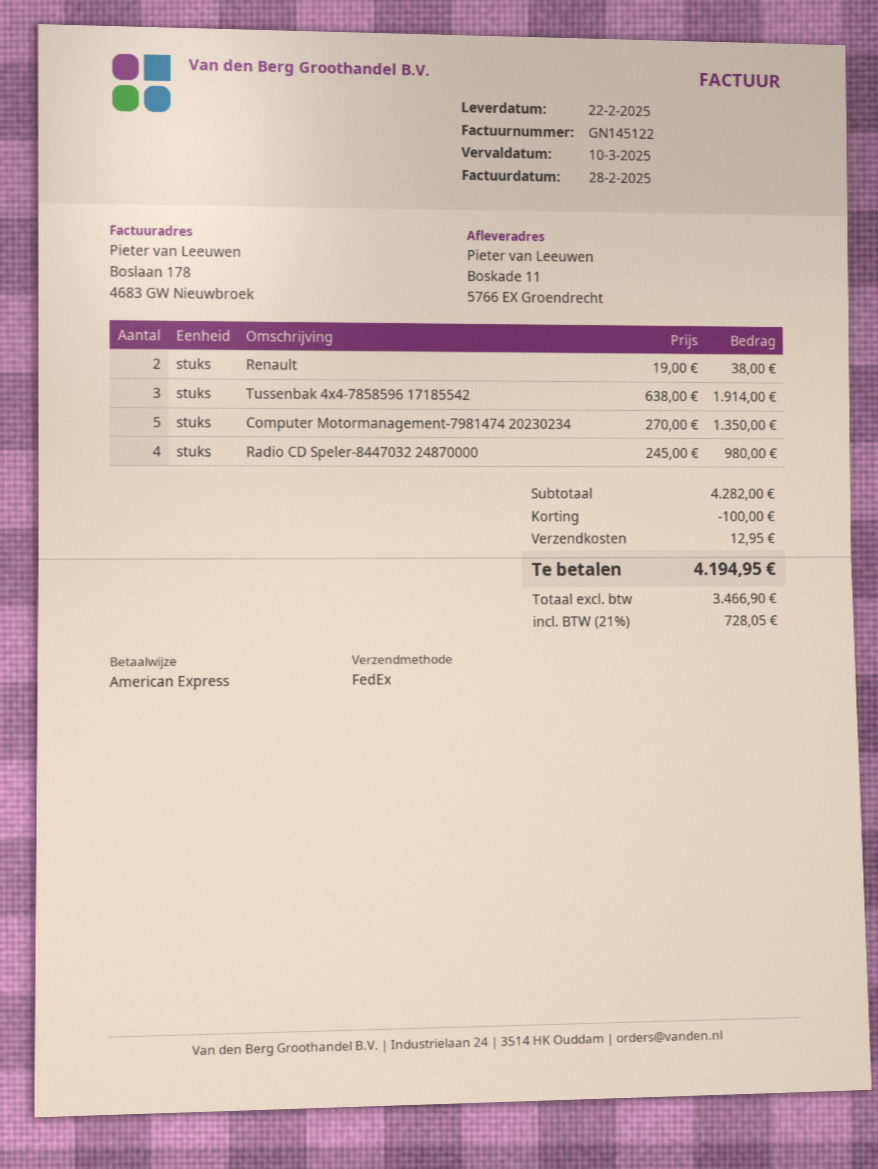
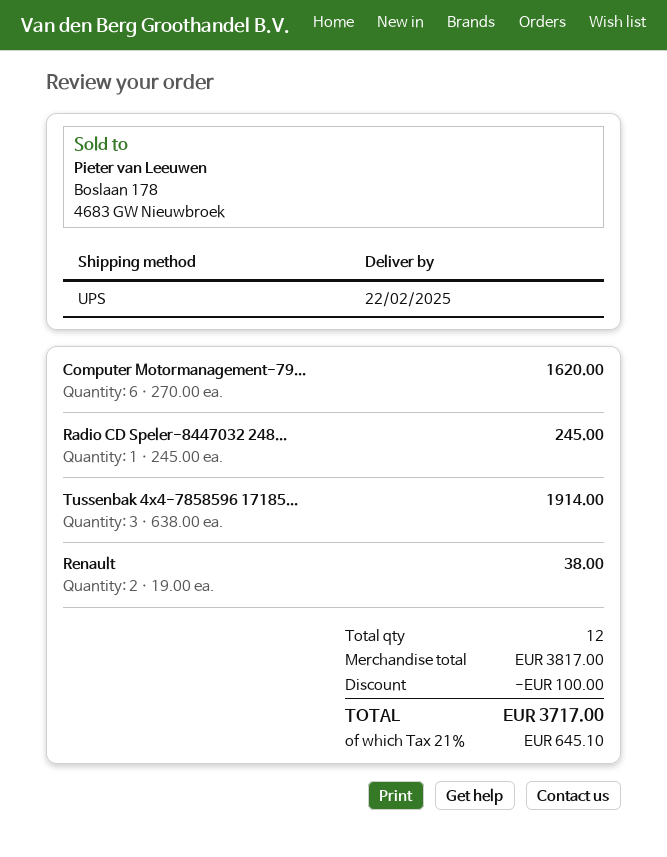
shipping method: FedEx -> UPS
Computer Motormanagement-7981474 20230234: 5 x 270.00 = 1350.00 -> 6 x 270.00 = 1620.00
Radio CD Speler-8447032 24870000: 4 x 245.00 = 980.00 -> 1 x 245.00 = 245.00
subtotal: 4282.00 -> 3817.00
shipping: 12.95 -> none
tax: 21% = 728.05 -> 21% = 645.10
total: 4194.95 -> 3717.00

